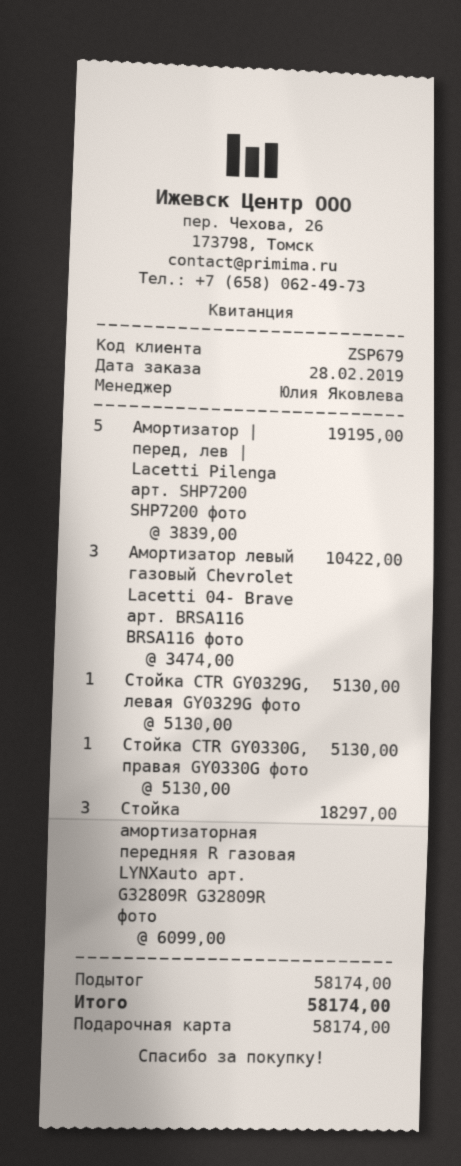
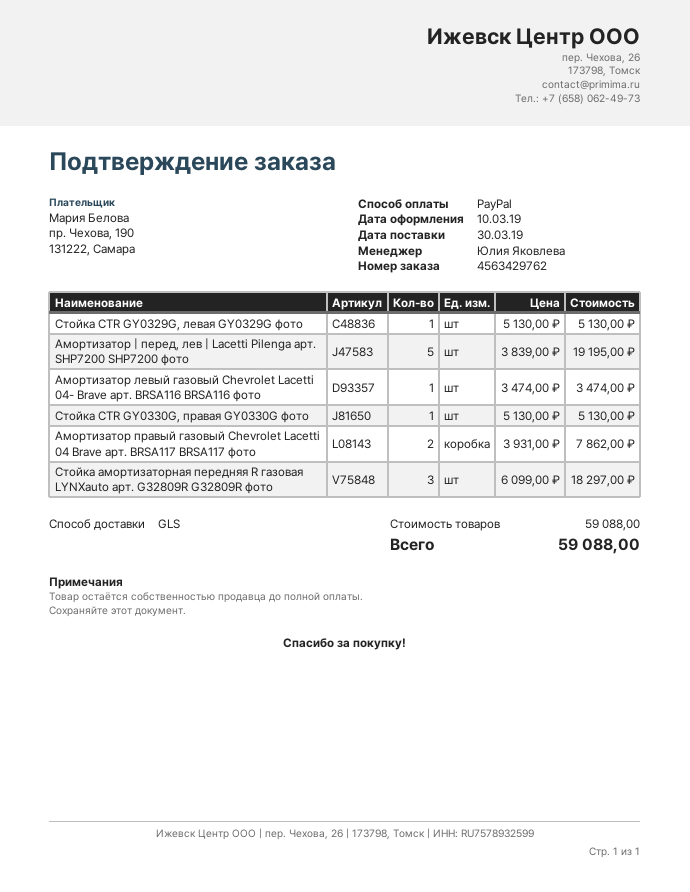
order date: 2019-02-28 -> 2019-03-10
payment method: gift card -> PayPal
Амортизатор левый газовый Chevrolet Lacetti 04- Brave арт. BRSA116 BRSA116 фото: 3 x 3474.00 = 10422.00 -> 1 x 3474.00 = 3474.00
Амортизатор правый газовый Chevrolet Lacetti 04 Brave арт. BRSA117 BRSA117 фото: none -> 2 x 3931.00 = 7862.00
subtotal: 58174.00 -> 59088.00
total: 58174.00 -> 59088.00

